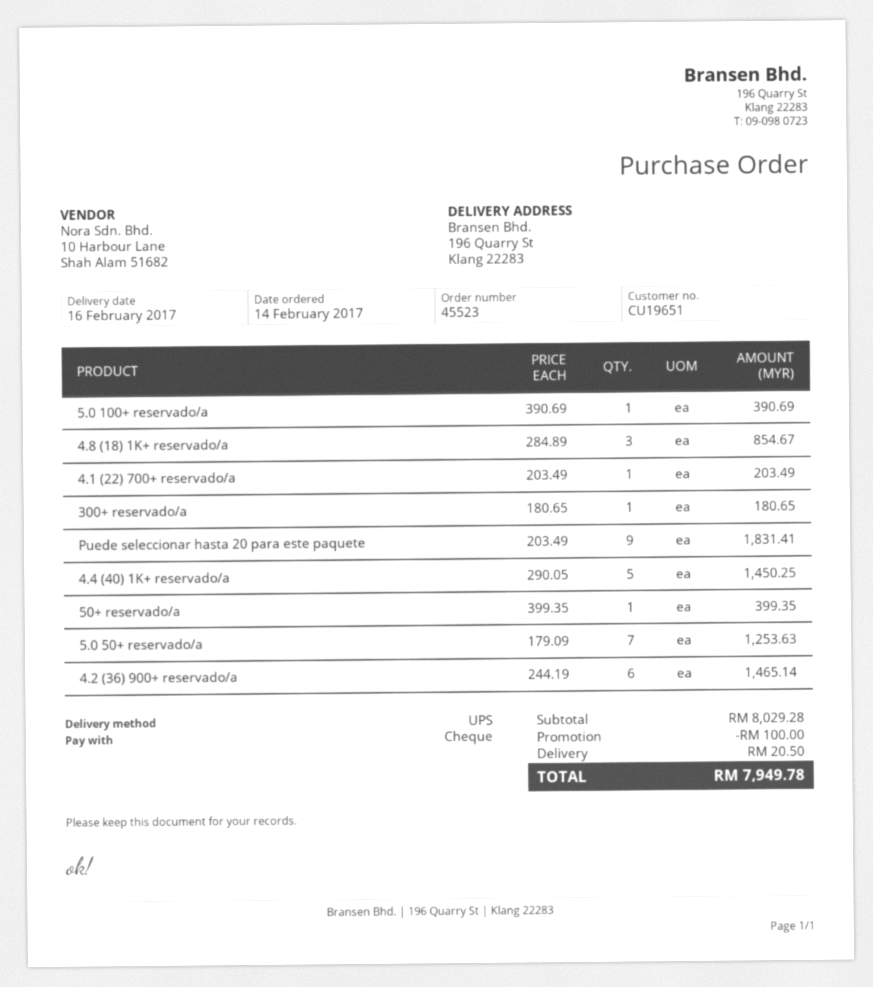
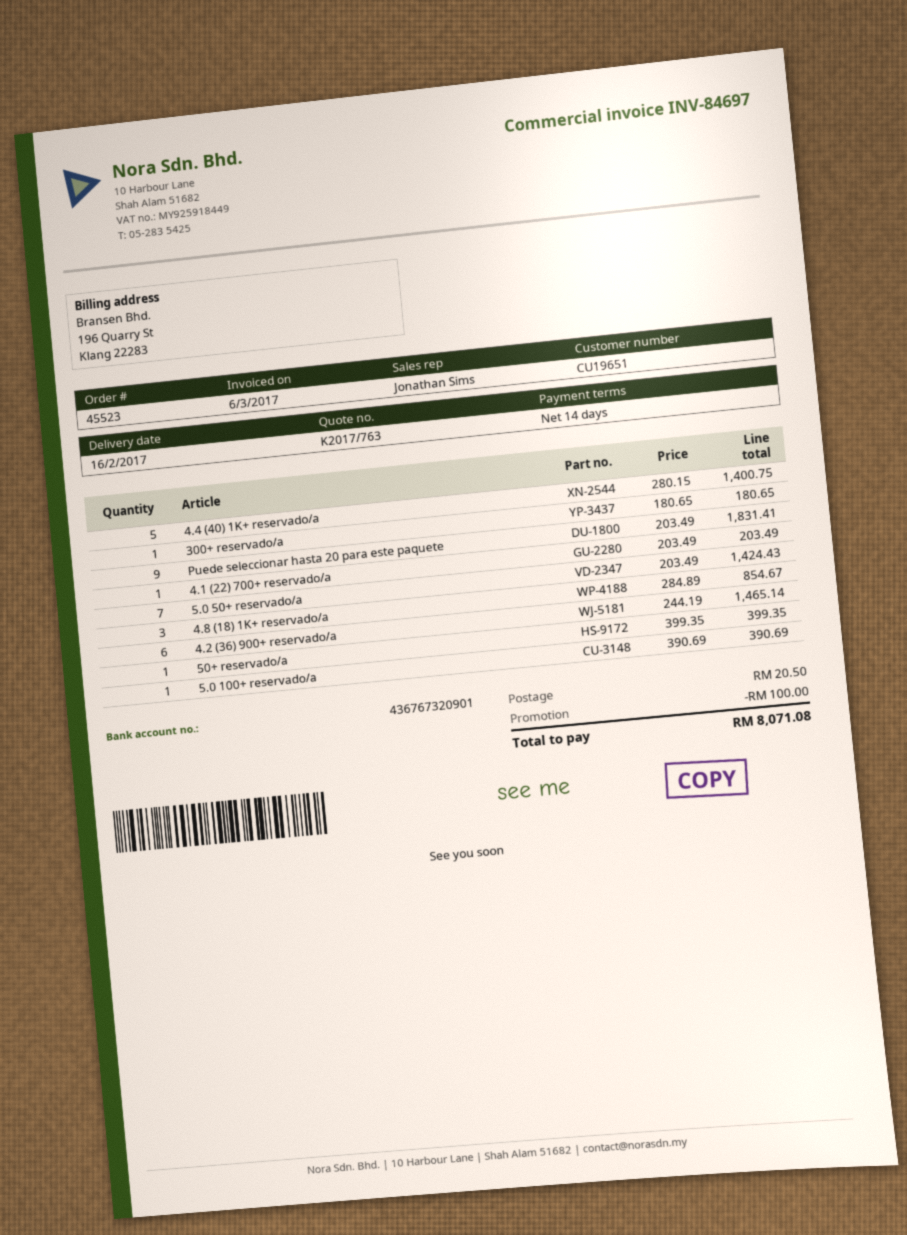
4.4 (40) 1K+ reservado/a: 5 x 290.05 = 1450.25 -> 5 x 280.15 = 1400.75
5.0 50+ reservado/a: 7 x 179.09 = 1253.63 -> 7 x 203.49 = 1424.43
total: 7949.78 -> 8071.08

